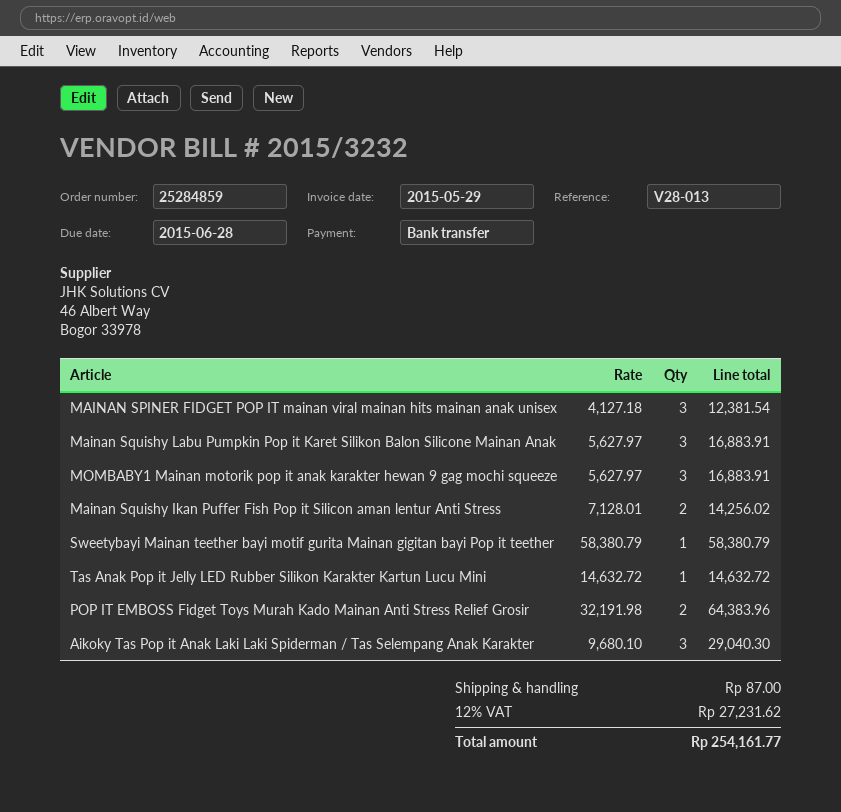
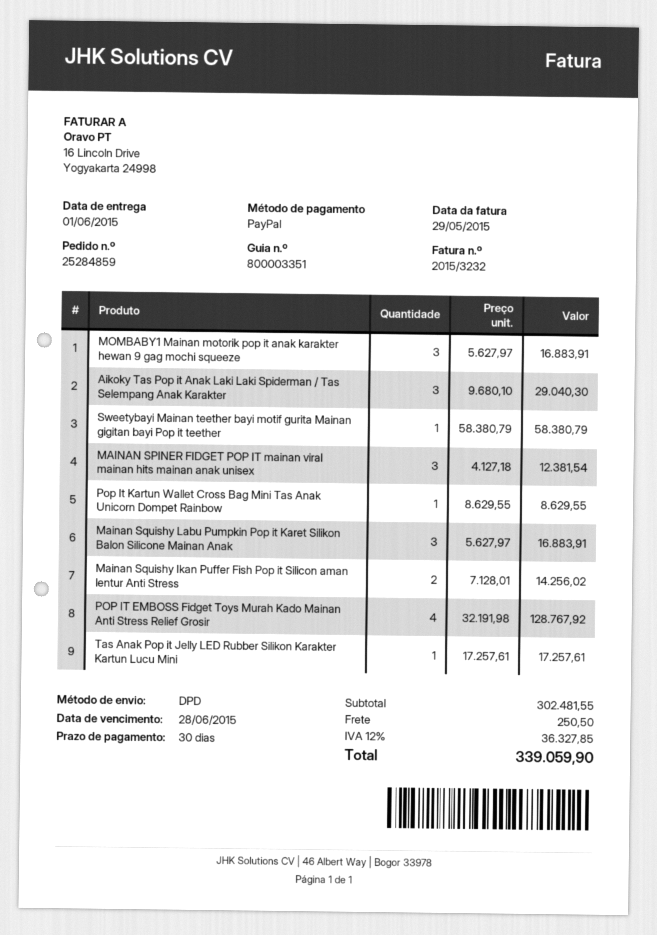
payment method: bank transfer -> PayPal
Tas Anak Pop it Jelly LED Rubber Silikon Karakter Kartun Lucu Mini: 1 x 14632.72 = 14632.72 -> 1 x 17257.61 = 17257.61
POP IT EMBOSS Fidget Toys Murah Kado Mainan Anti Stress Relief Grosir: 2 x 32191.98 = 64383.96 -> 4 x 32191.98 = 128767.92
Pop It Kartun Wallet Cross Bag Mini Tas Anak Unicorn Dompet Rainbow: none -> 1 x 8629.55 = 8629.55
shipping: 87.00 -> 250.50
tax: 12% = 27231.62 -> 12% = 36327.85
total: 254161.77 -> 339059.90

